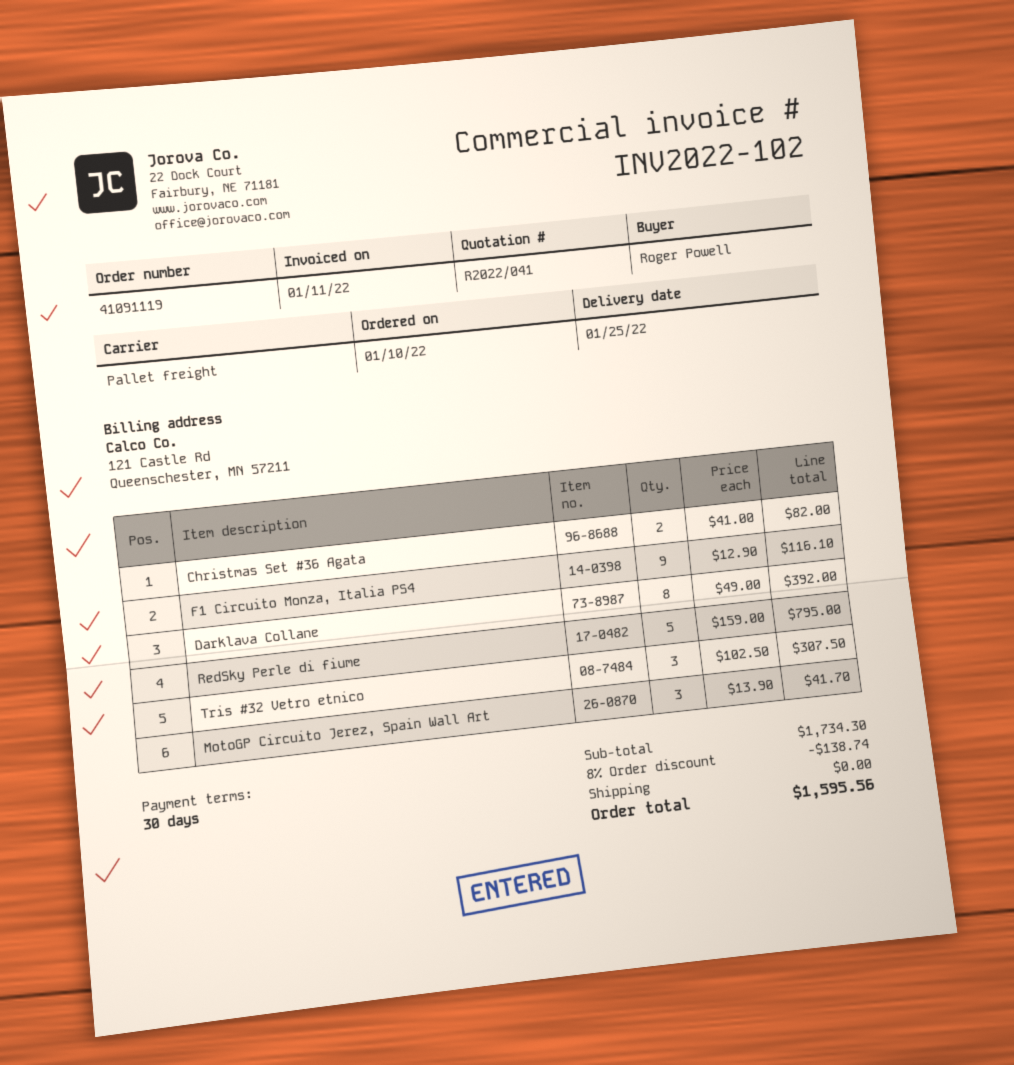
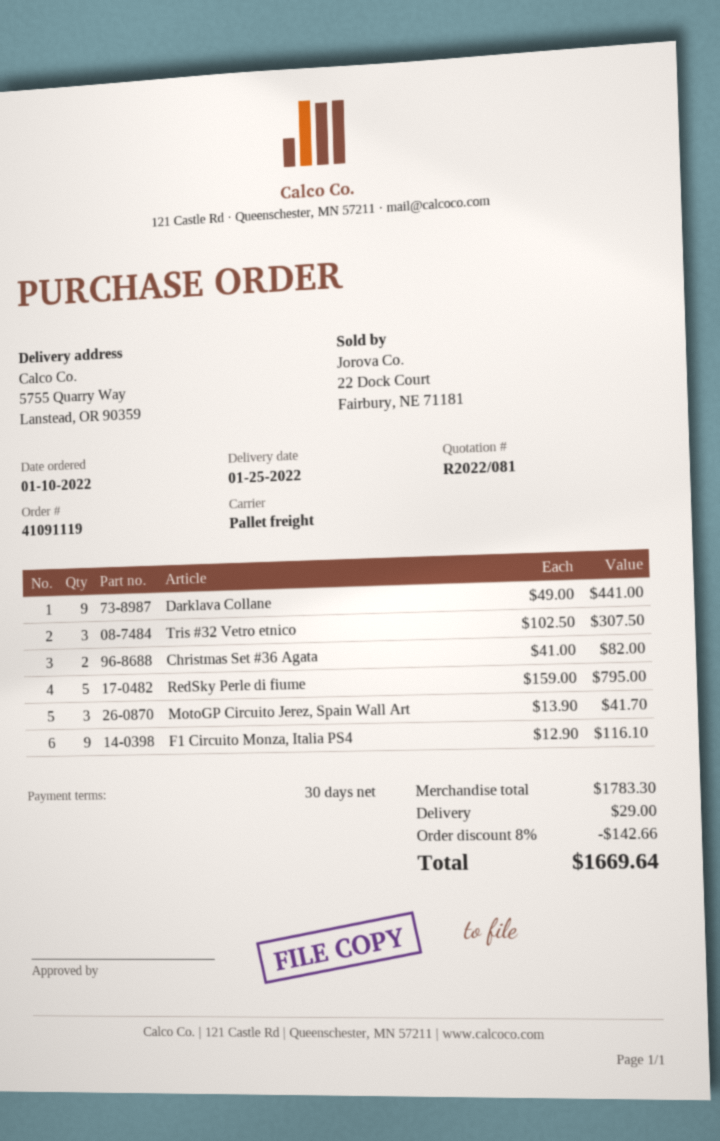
quote number: R2022/041 -> R2022/081
Darklava Collane: 8 x 49.00 = 392.00 -> 9 x 49.00 = 441.00
subtotal: 1734.30 -> 1783.30
discount: 8% = 138.74 -> 8% = 142.66
shipping: 0.00 -> 29.00
total: 1595.56 -> 1669.64

